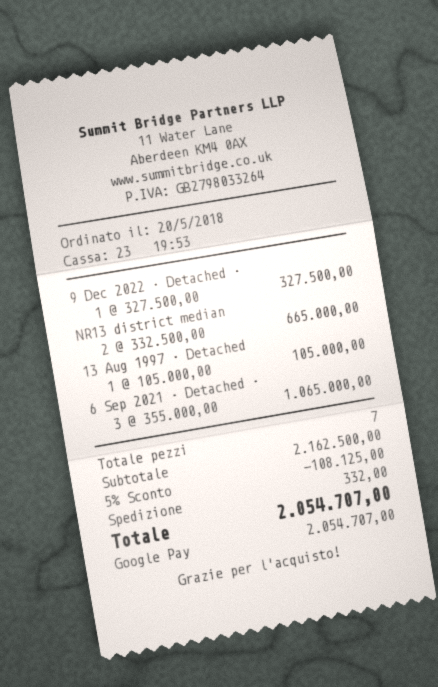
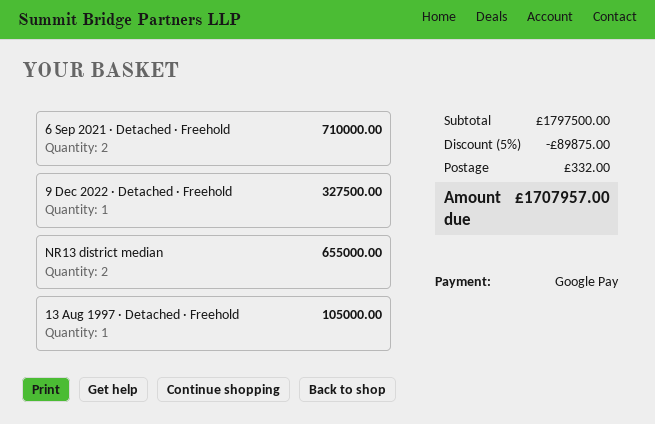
NR13 district median: 2 for 665000.00 -> 2 for 655000.00
6 Sep 2021 · Detached ·: 3 for 1065000.00 -> 2 for 710000.00
subtotal: 2162500.00 -> 1797500.00
discount: 5% = 108125.00 -> 5% = 89875.00
total: 2054707.00 -> 1707957.00

